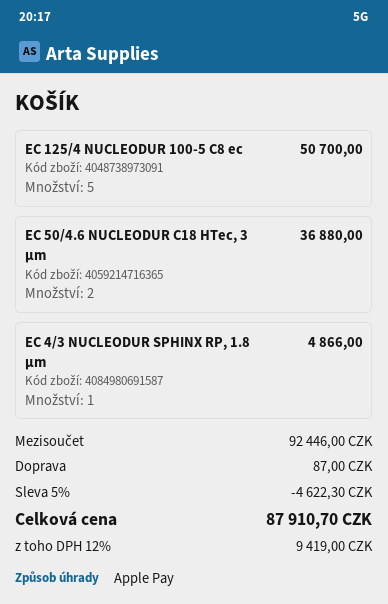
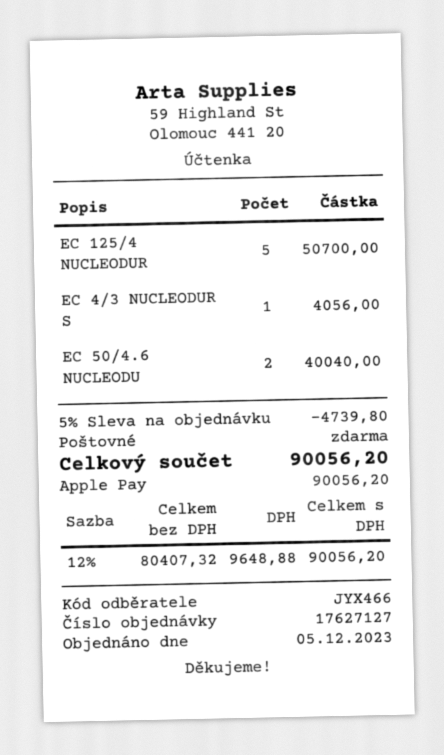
EC 50/4.6 NUCLEODUR C18 HTec, 3 µm: 2 for 36880.00 -> 2 for 40040.00
EC 4/3 NUCLEODUR SPHINX RP, 1.8 µm: 1 for 4866.00 -> 1 for 4056.00
discount: 5% = 4622.30 -> 5% = 4739.80
shipping: 87.00 -> 0.00
tax: 12% = 9419.00 -> 12% = 9648.88
total: 87910.70 -> 90056.20

